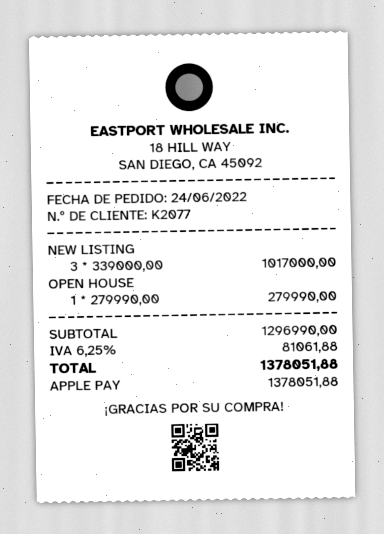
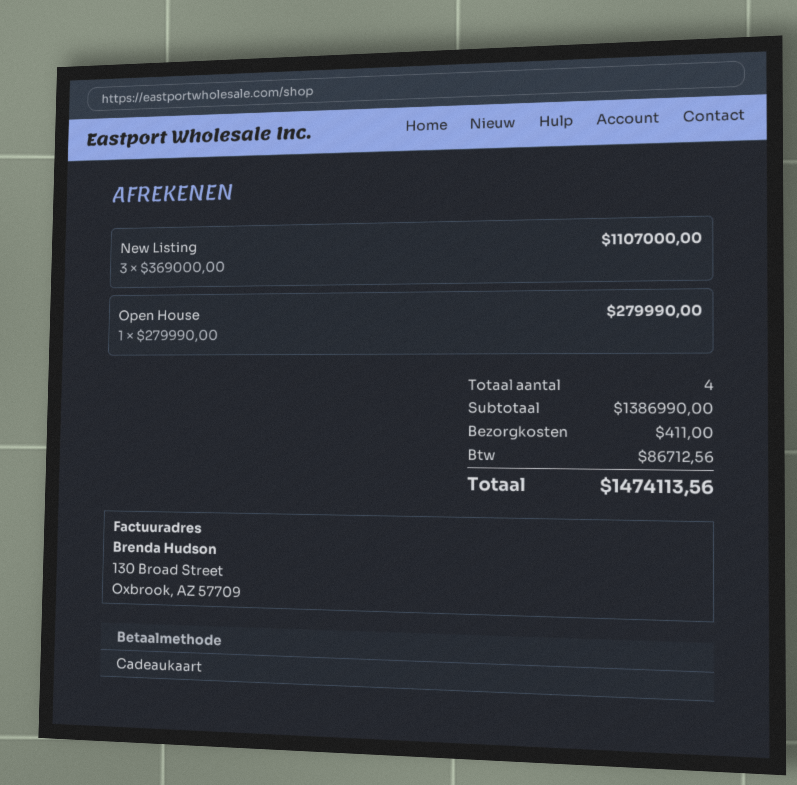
payment method: Apple Pay -> gift card
NEW LISTING: 3 x 339000.00 = 1017000.00 -> 3 x 369000.00 = 1107000.00
subtotal: 1296990.00 -> 1386990.00
shipping: none -> 411.00
tax: 81061.88 -> 86712.56
total: 1378051.88 -> 1474113.56

